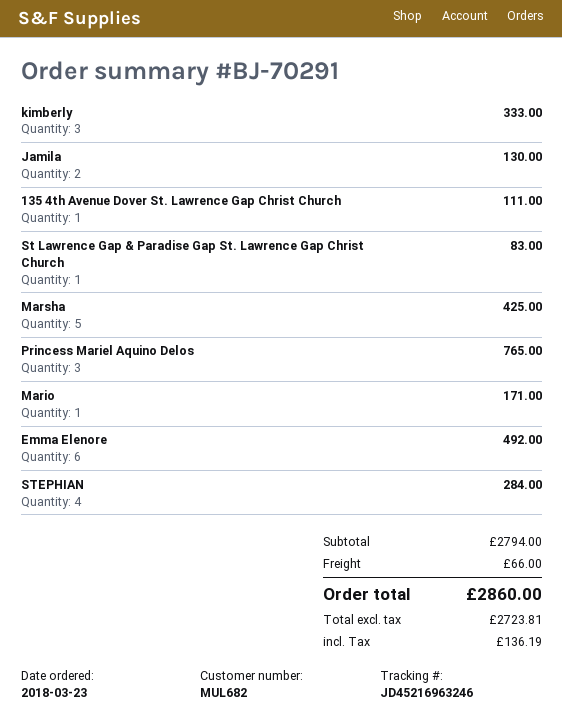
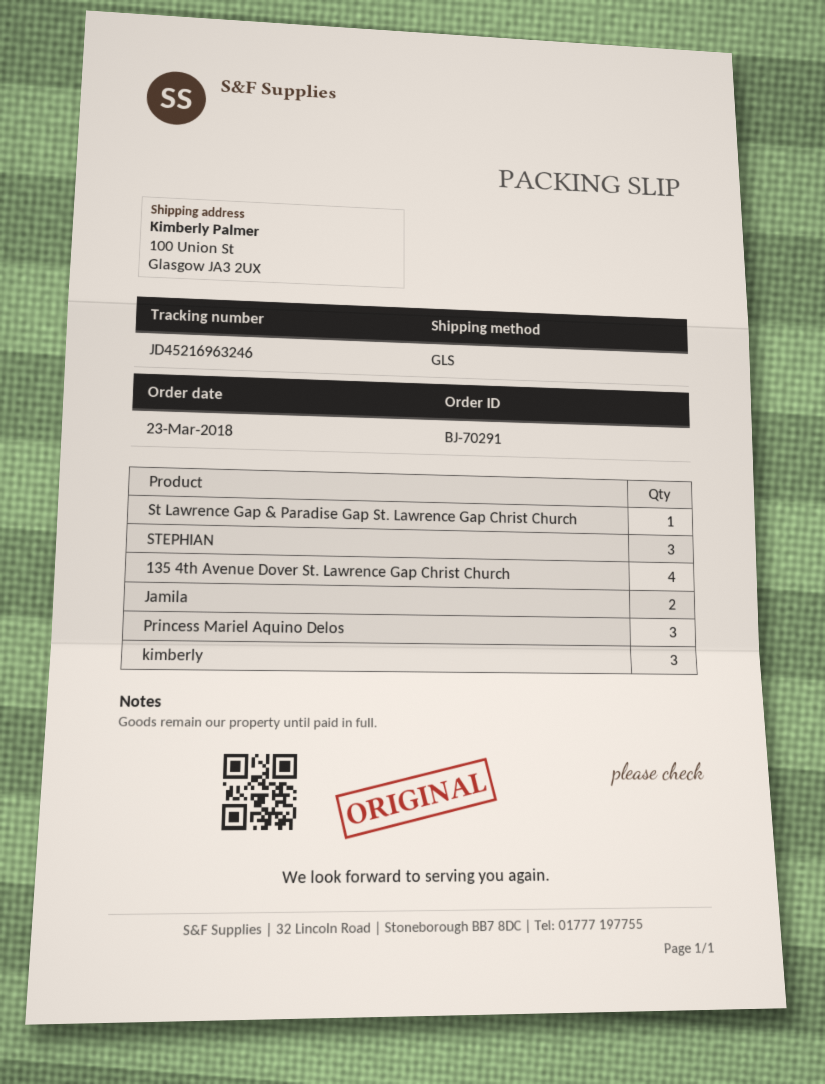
135 4th Avenue Dover St. Lawrence Gap Christ Church: 1 -> 4
Marsha: 5 -> none
Mario: 1 -> none
Emma Elenore: 6 -> none
STEPHIAN: 4 -> 3

